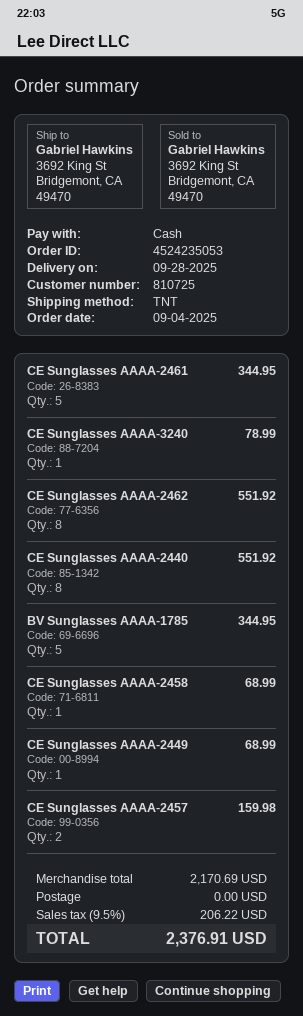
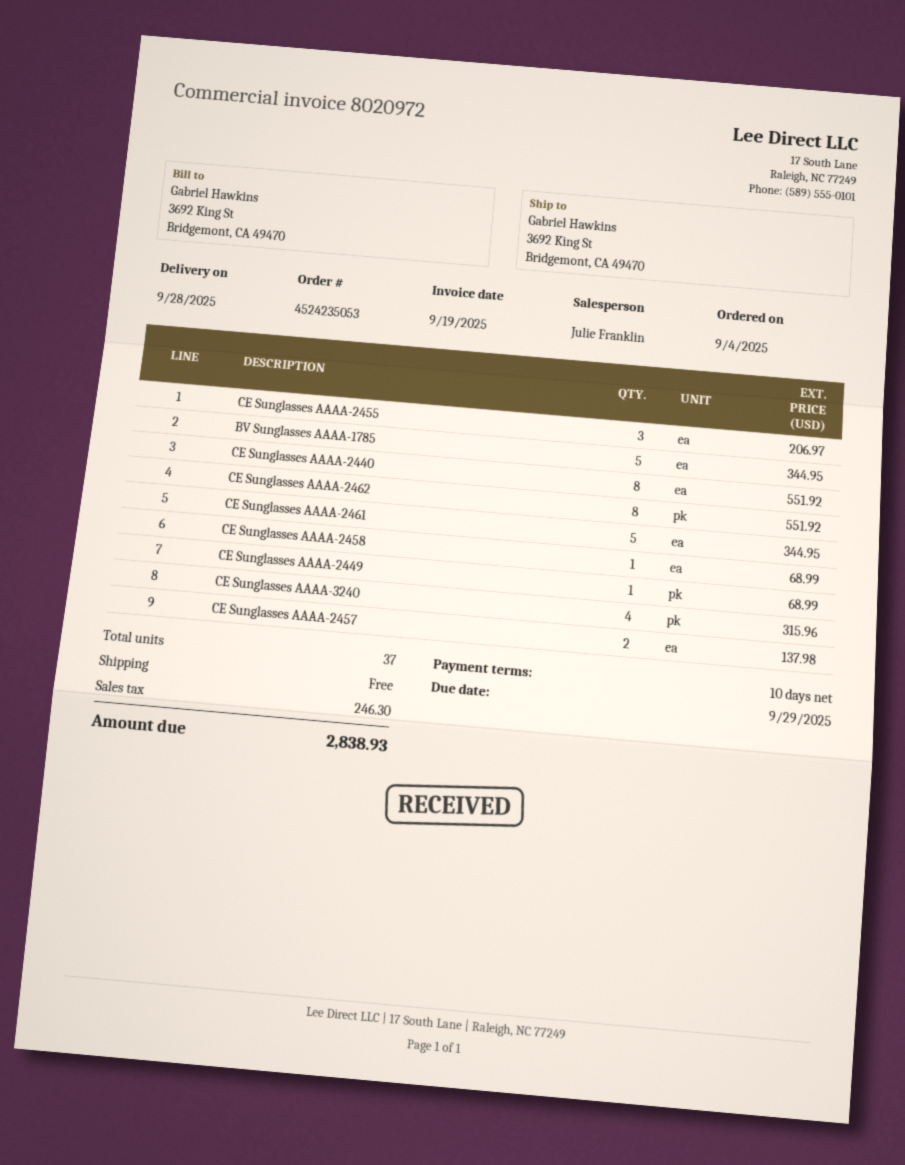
CE Sunglasses AAAA-3240: 1 for 78.99 -> 4 for 315.96
CE Sunglasses AAAA-2457: 2 for 159.98 -> 2 for 137.98
CE Sunglasses AAAA-2455: none -> 3 for 206.97
tax: 206.22 -> 246.30
total: 2376.91 -> 2838.93

